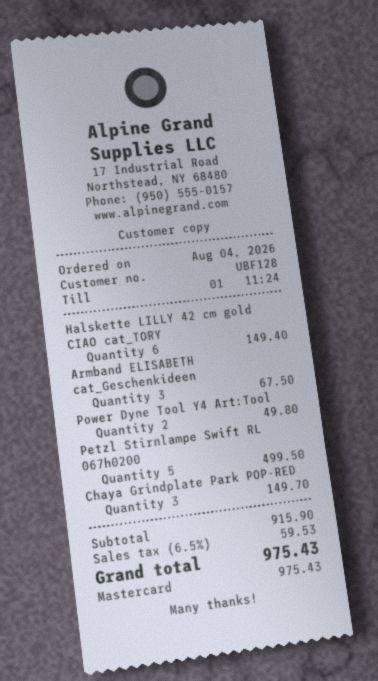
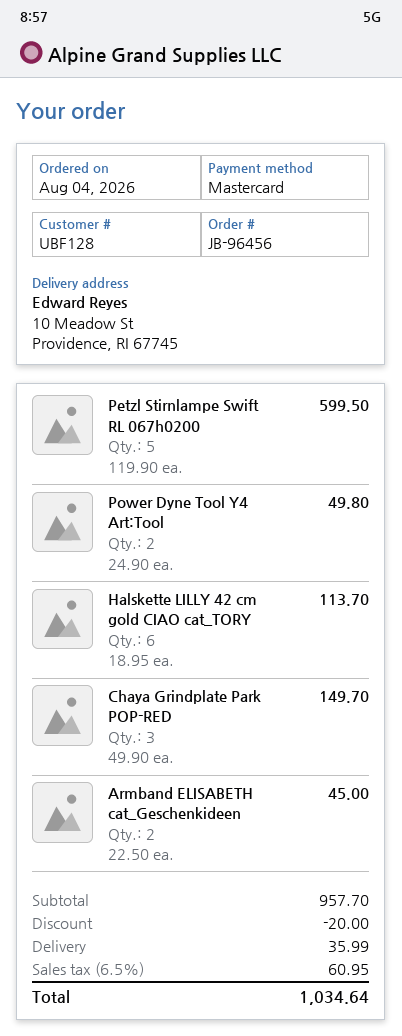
Halskette LILLY 42 cm gold CIAO cat_TORY: 6 for 149.40 -> 6 for 113.70
Armband ELISABETH cat_Geschenkideen: 3 for 67.50 -> 2 for 45.00
Petzl Stirnlampe Swift RL 067h0200: 5 for 499.50 -> 5 for 599.50
subtotal: 915.90 -> 957.70
discount: none -> 20.00
shipping: none -> 35.99
tax: 6.5% = 59.53 -> 6.5% = 60.95
total: 975.43 -> 1034.64

